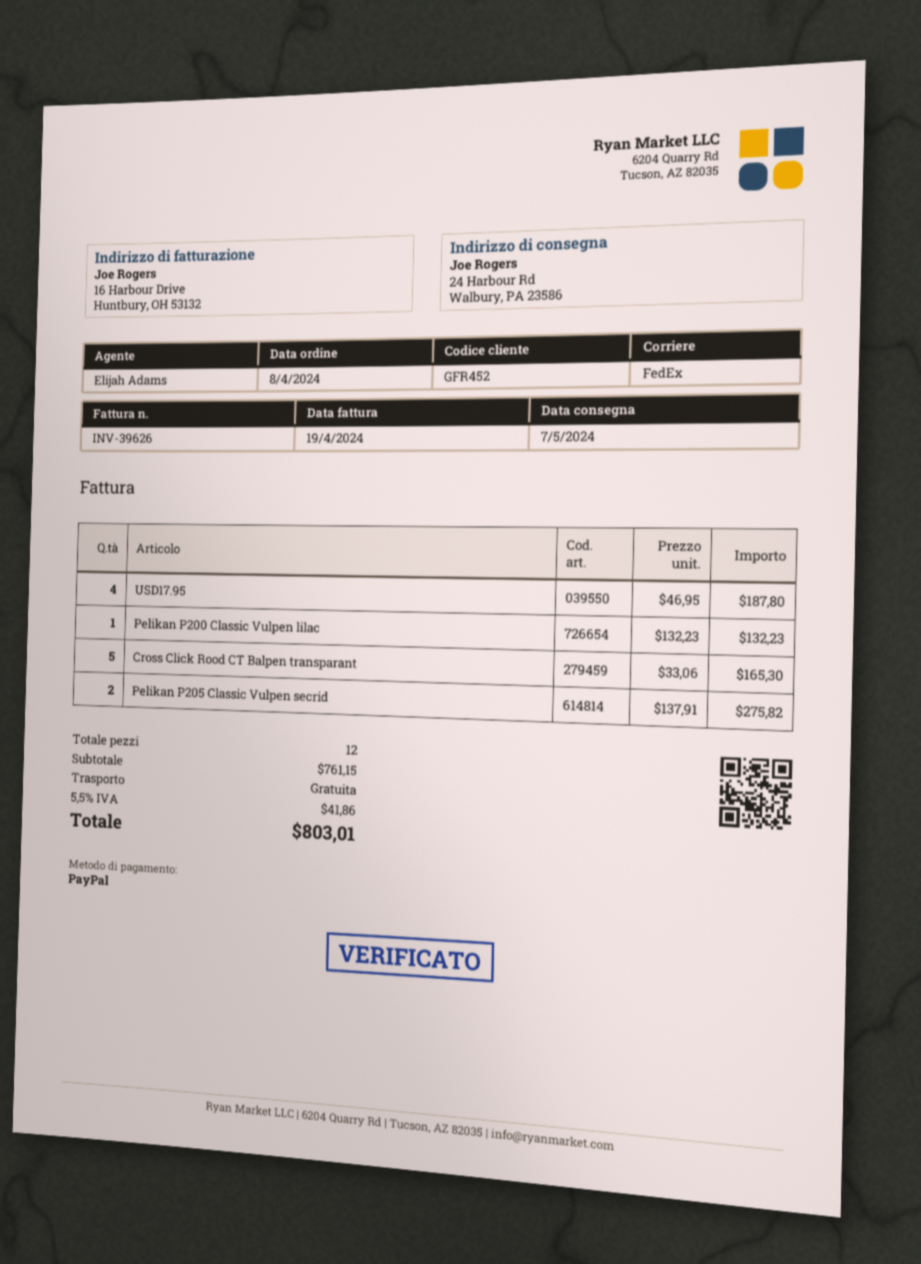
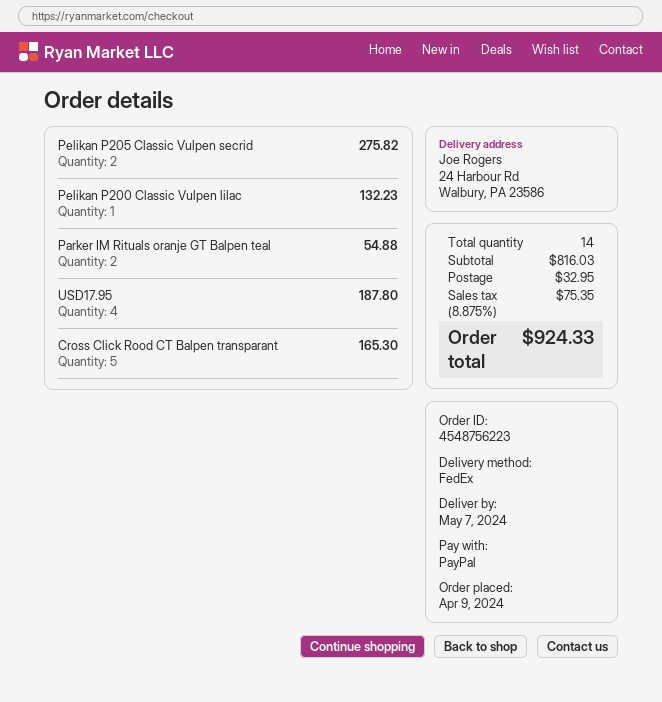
order date: 2024-04-08 -> 2024-04-09
Parker IM Rituals oranje GT Balpen teal: none -> 2 for 54.88
total quantity: 12 -> 14
subtotal: 761.15 -> 816.03
shipping: 0.00 -> 32.95
tax: 5.5% = 41.86 -> 8.875% = 75.35
total: 803.01 -> 924.33

